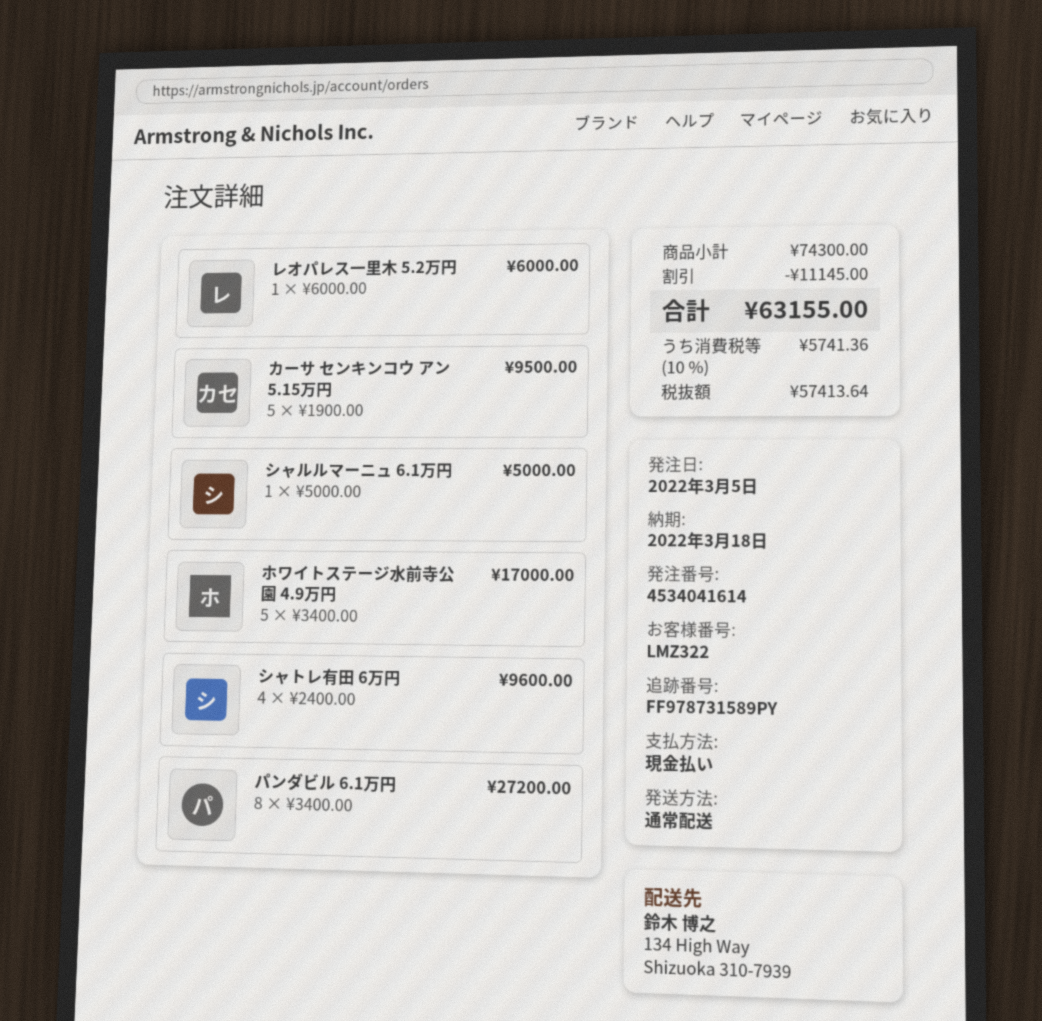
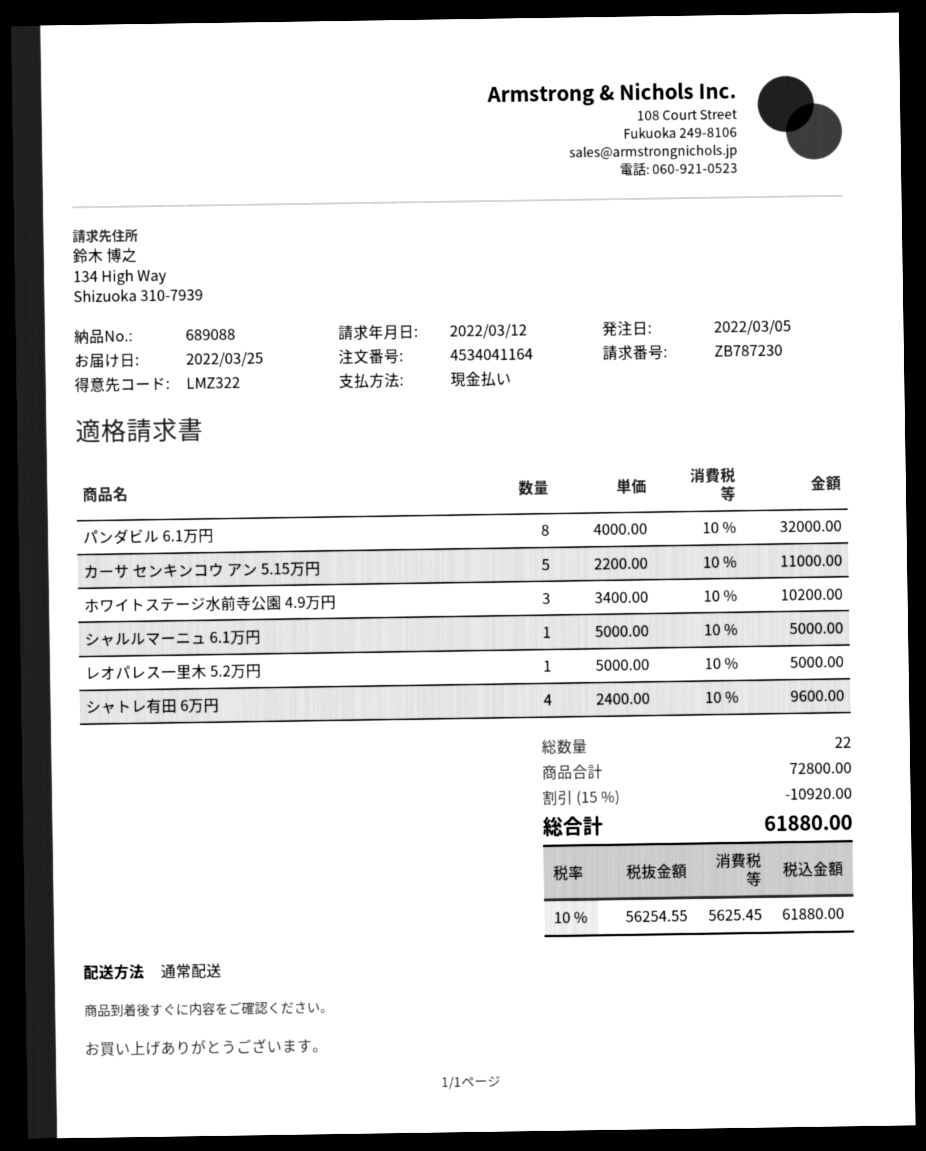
order number: 4534041614 -> 4534041164
delivery date: 2022-03-18 -> 2022-03-25
レオパレス一里木 5.2万円: 1 x 6000.00 = 6000.00 -> 1 x 5000.00 = 5000.00
カーサ センキンコウ アン 5.15万円: 5 x 1900.00 = 9500.00 -> 5 x 2200.00 = 11000.00
ホワイトステージ水前寺公園 4.9万円: 5 x 3400.00 = 17000.00 -> 3 x 3400.00 = 10200.00
パンダビル 6.1万円: 8 x 3400.00 = 27200.00 -> 8 x 4000.00 = 32000.00
subtotal: 74300.00 -> 72800.00
discount: 11145.00 -> 10920.00
net: 57413.64 -> 56254.55
tax: 10% = 5741.36 -> 10% = 5625.45
total: 63155.00 -> 61880.00

